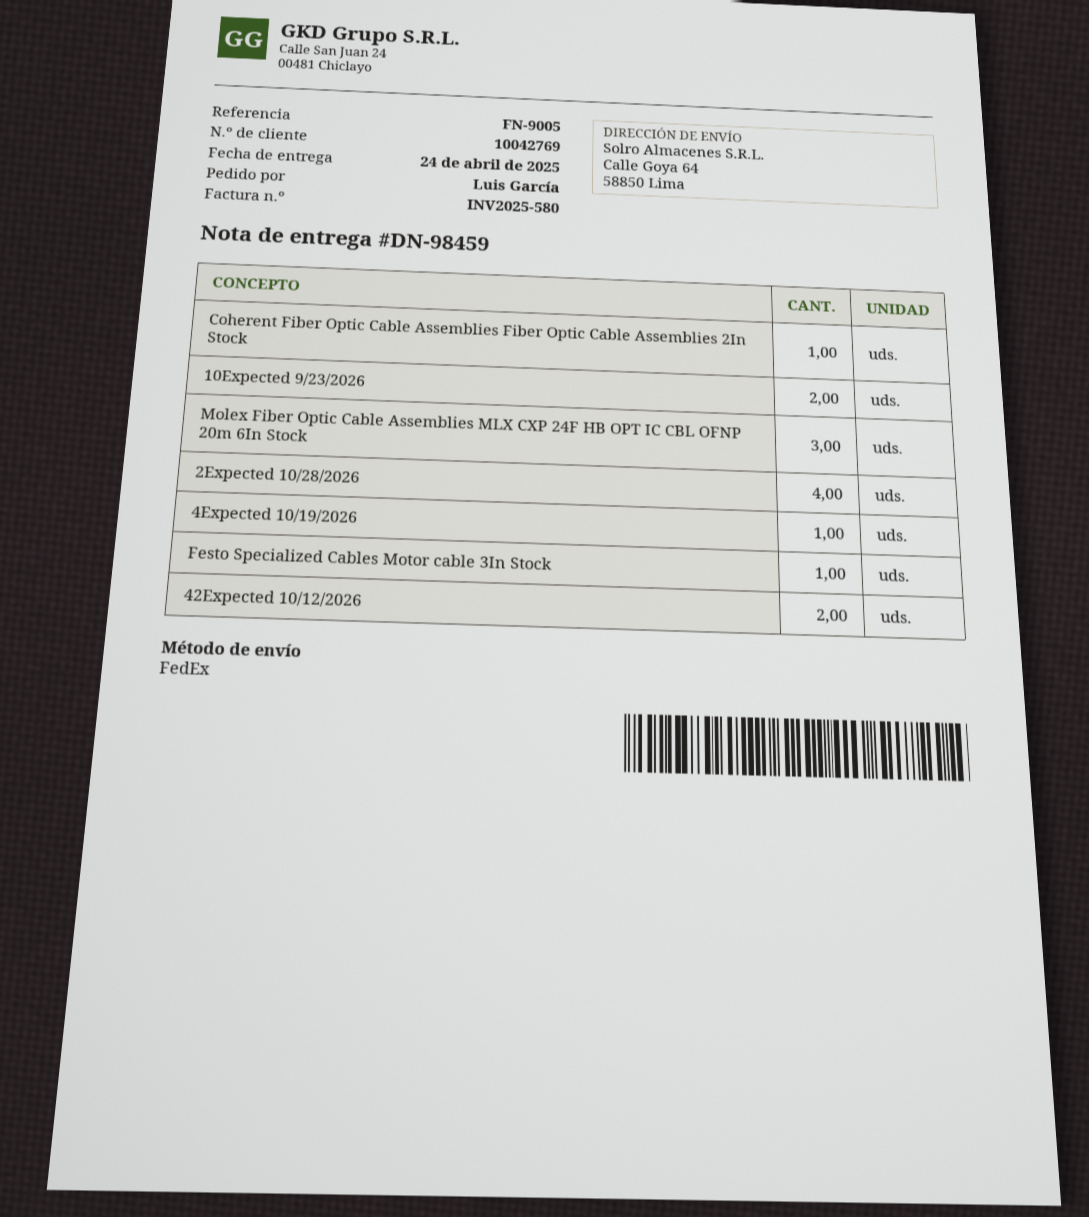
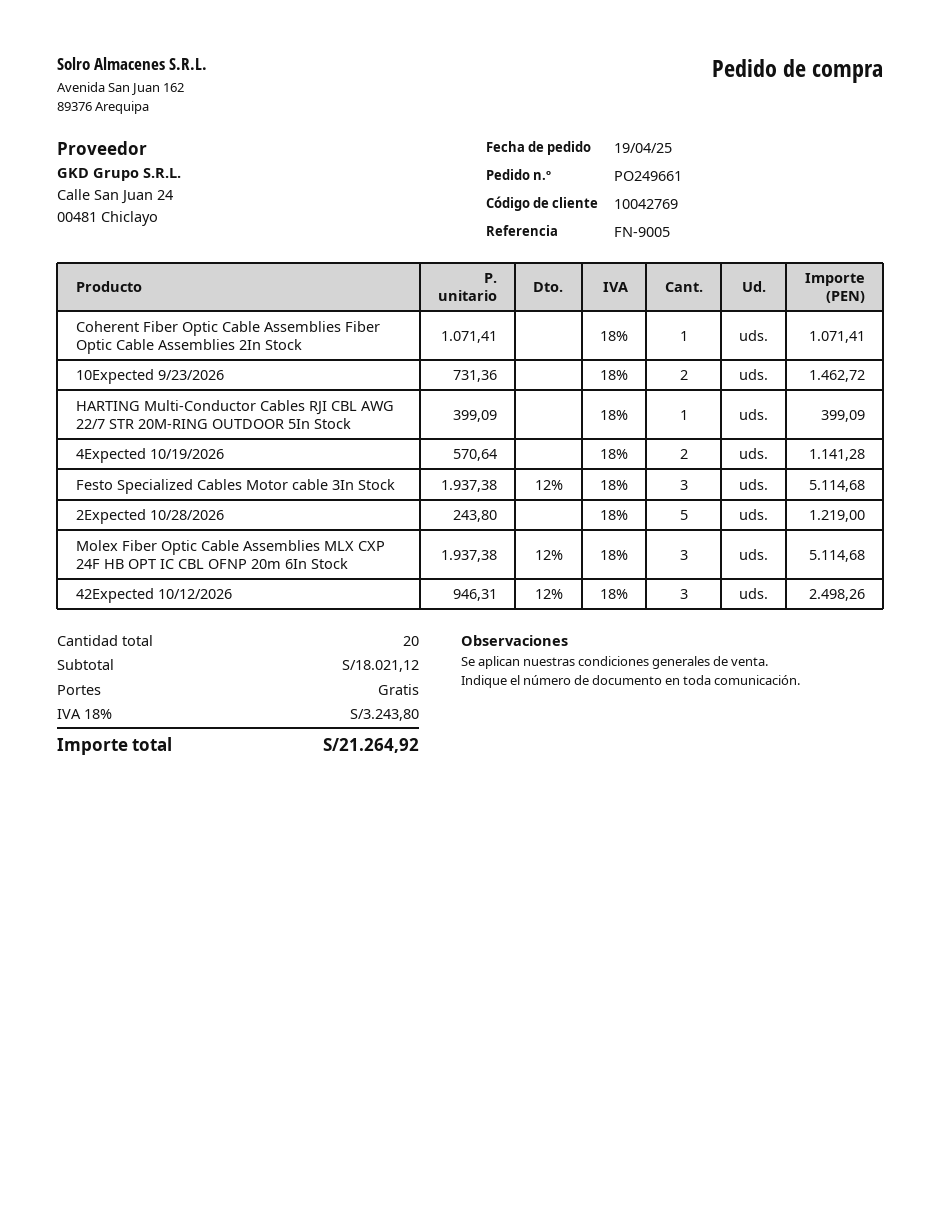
2Expected 10/28/2026: 4 -> 5
4Expected 10/19/2026: 1 -> 2
Festo Specialized Cables Motor cable 3In Stock: 1 -> 3
42Expected 10/12/2026: 2 -> 3
HARTING Multi-Conductor Cables RJI CBL AWG 22/7 STR 20M-RING OUTDOOR 5In Stock: none -> 1

